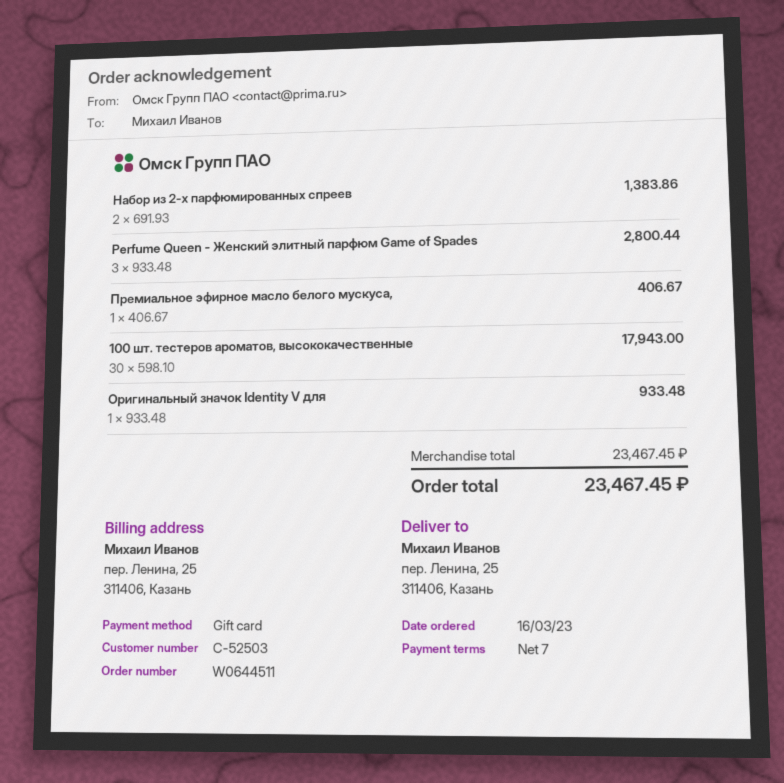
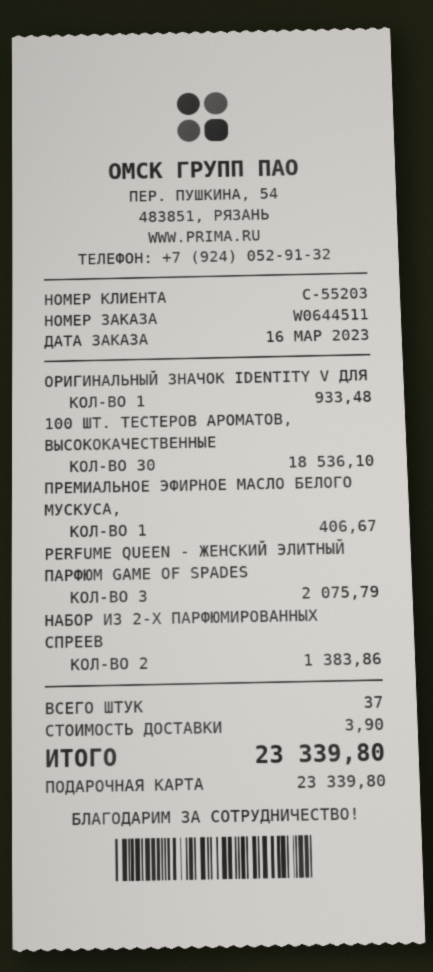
customer number: C-52503 -> C-55203
Perfume Queen - Женский элитный парфюм Game of Spades: 3 for 2800.44 -> 3 for 2075.79
100 шт. тестеров ароматов, высококачественные: 30 for 17943.00 -> 30 for 18536.10
shipping: none -> 3.90
total: 23467.45 -> 23339.80

